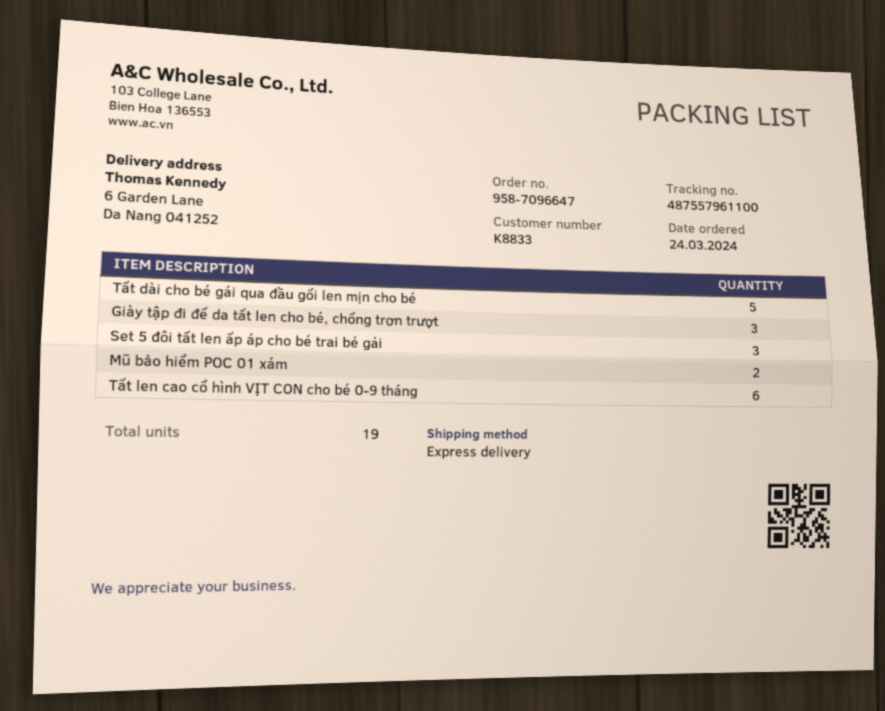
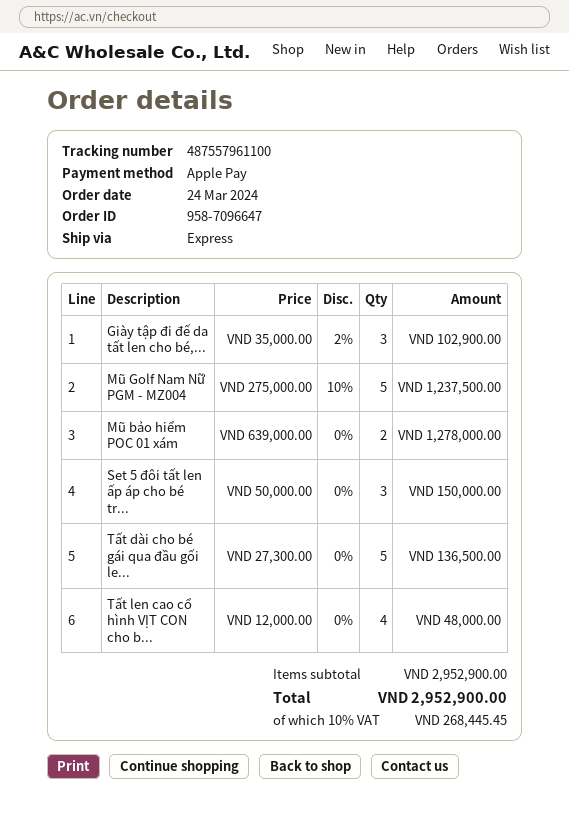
Tất len cao cổ hình VỊT CON cho bé 0-9 tháng: 6 -> 4
Mũ Golf Nam Nữ PGM - MZ004: none -> 5

